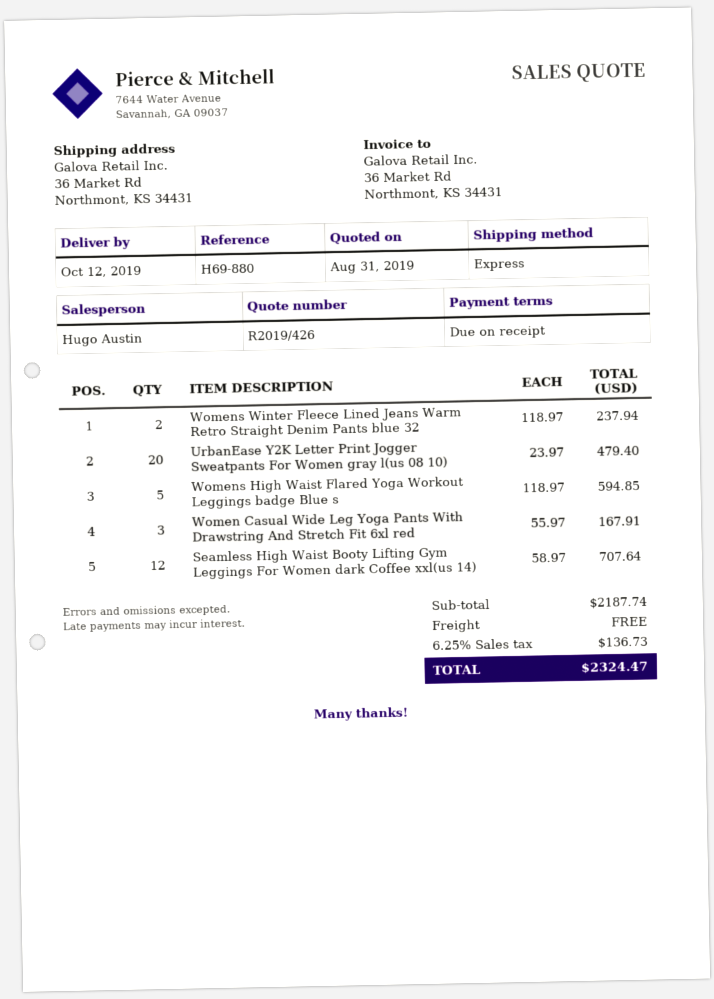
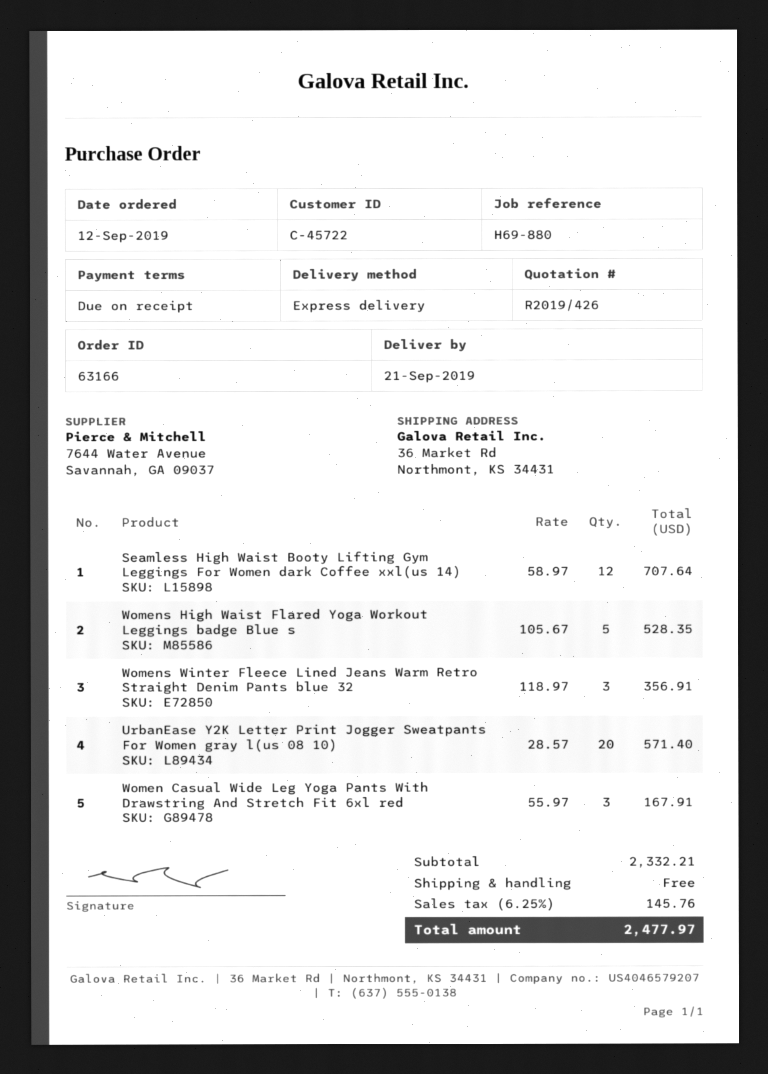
delivery date: 2019-10-12 -> 2019-09-21
Womens Winter Fleece Lined Jeans Warm Retro Straight Denim Pants blue 32: 2 x 118.97 = 237.94 -> 3 x 118.97 = 356.91
UrbanEase Y2K Letter Print Jogger Sweatpants For Women gray l(us 08 10): 20 x 23.97 = 479.40 -> 20 x 28.57 = 571.40
Womens High Waist Flared Yoga Workout Leggings badge Blue s: 5 x 118.97 = 594.85 -> 5 x 105.67 = 528.35
subtotal: 2187.74 -> 2332.21
tax: 6.25% = 136.73 -> 6.25% = 145.76
total: 2324.47 -> 2477.97

